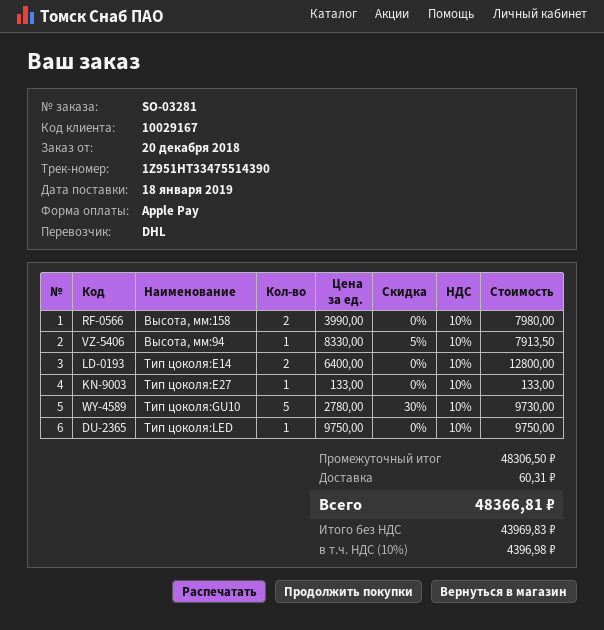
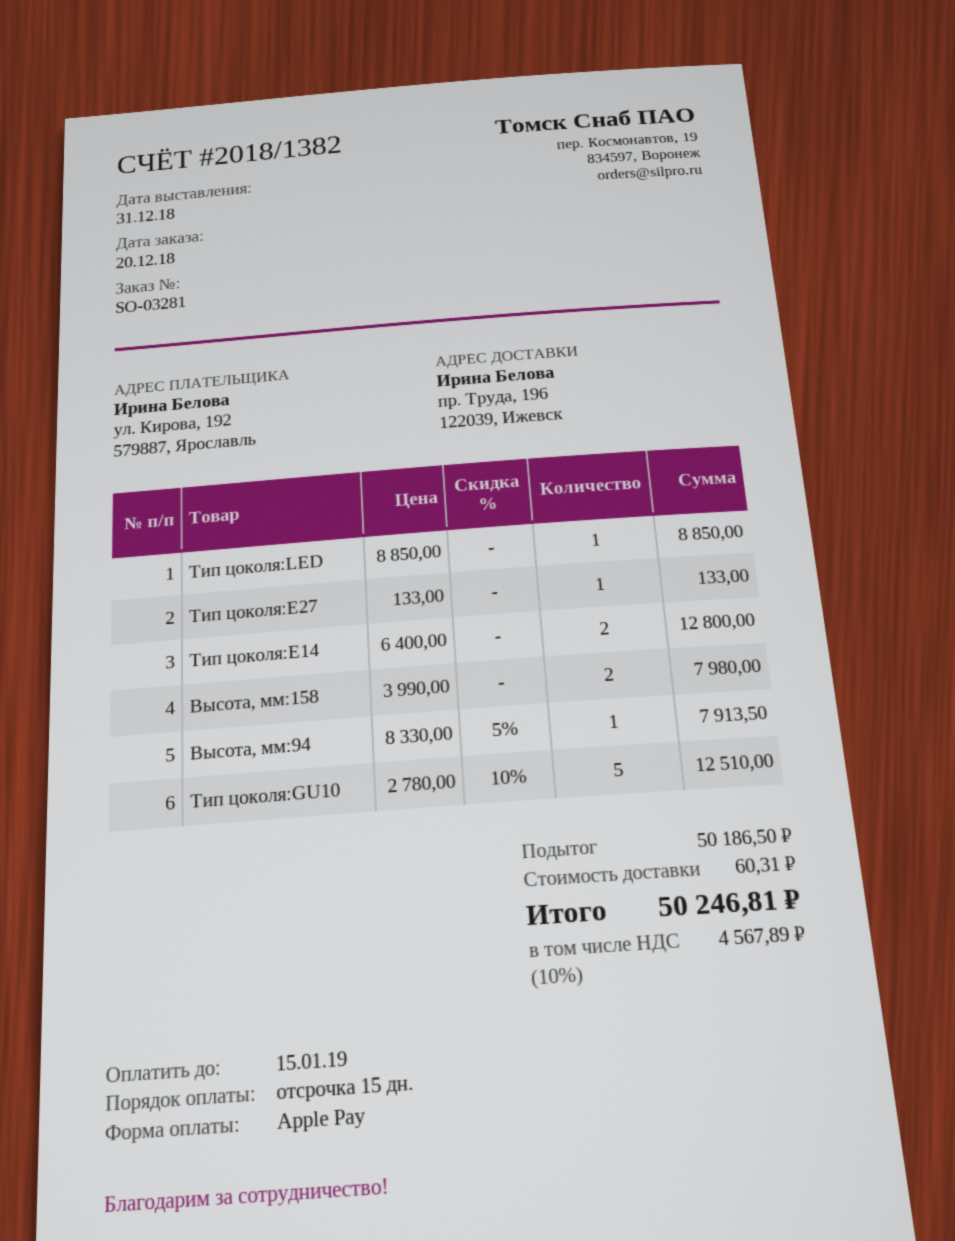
Тип цоколя:GU10: 5 x 2780.00 - 30% = 9730.00 -> 5 x 2780.00 - 10% = 12510.00
Тип цоколя:LED: 1 x 9750.00 = 9750.00 -> 1 x 8850.00 = 8850.00
subtotal: 48306.50 -> 50186.50
tax: 10% = 4396.98 -> 10% = 4567.89
total: 48366.81 -> 50246.81

